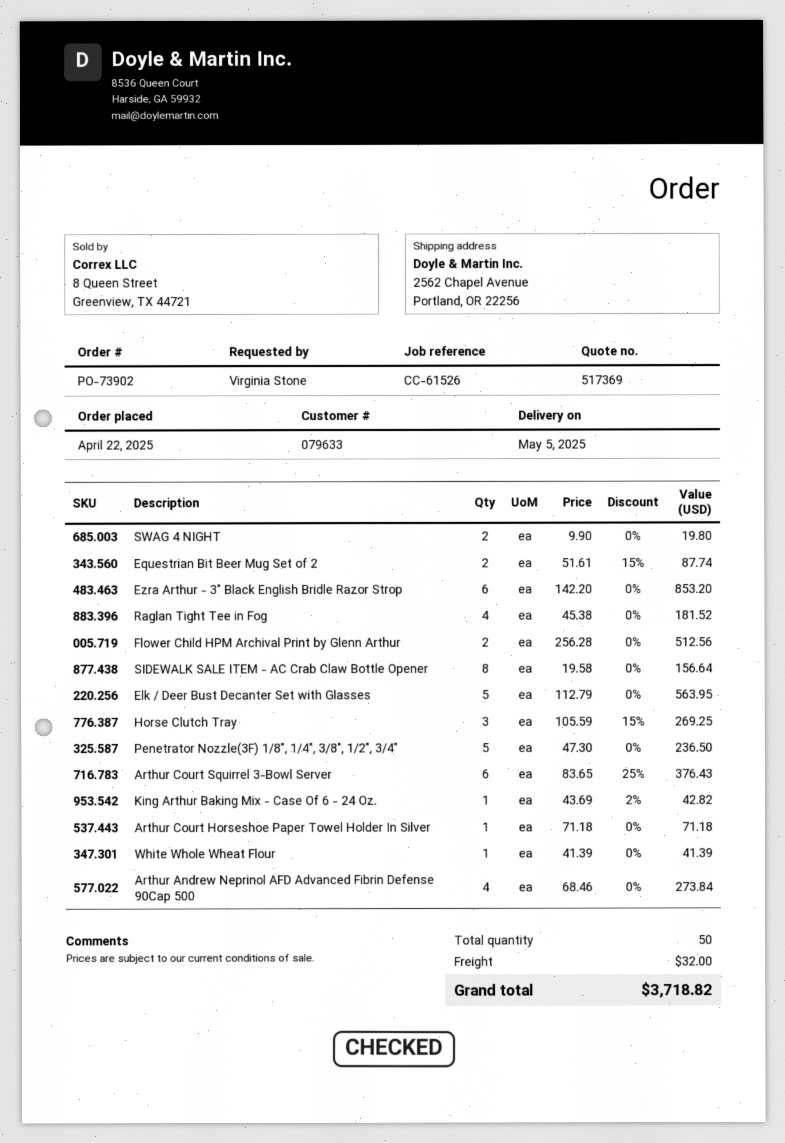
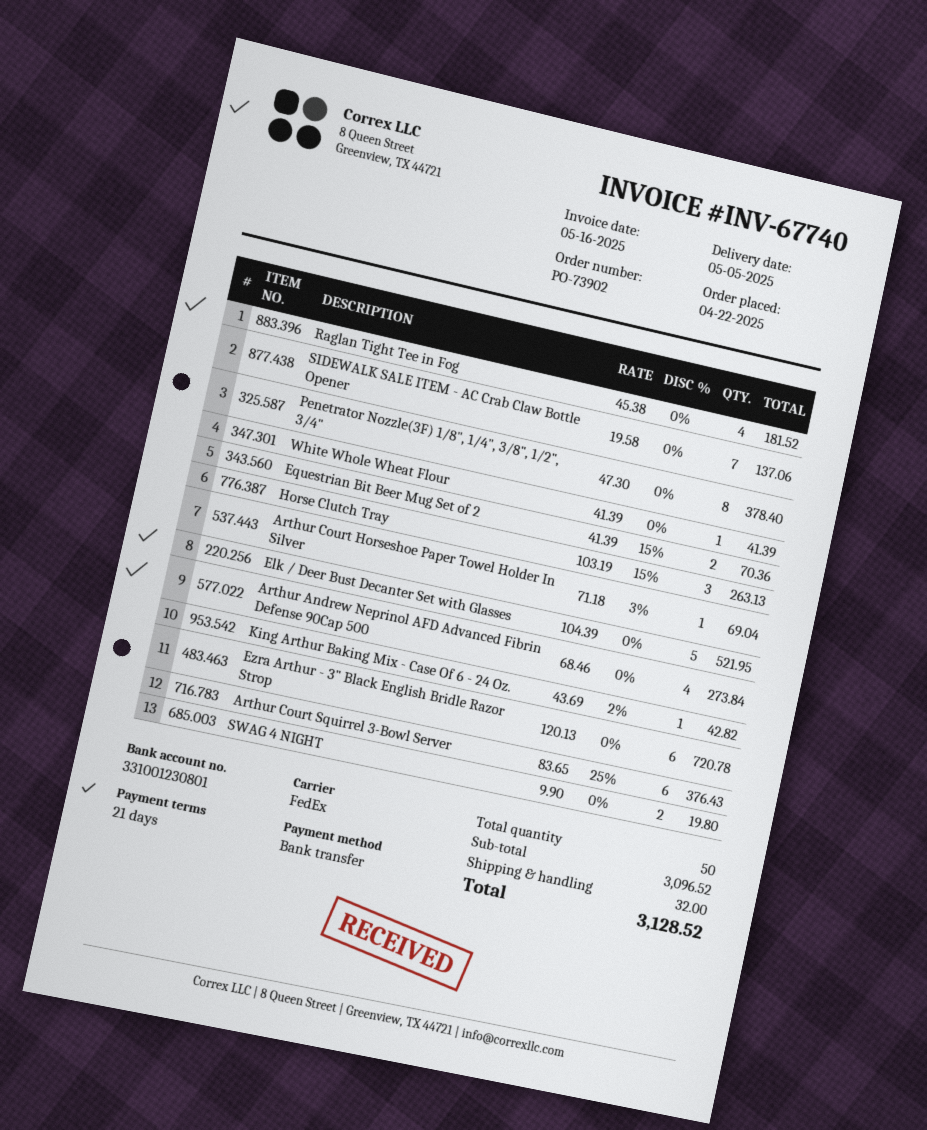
Equestrian Bit Beer Mug Set of 2: 2 x 51.61 - 15% = 87.74 -> 2 x 41.39 - 15% = 70.36
Ezra Arthur - 3" Black English Bridle Razor Strop: 6 x 142.20 = 853.20 -> 6 x 120.13 = 720.78
Flower Child HPM Archival Print by Glenn Arthur: 2 x 256.28 = 512.56 -> none
SIDEWALK SALE ITEM - AC Crab Claw Bottle Opener: 8 x 19.58 = 156.64 -> 7 x 19.58 = 137.06
Elk / Deer Bust Decanter Set with Glasses: 5 x 112.79 = 563.95 -> 5 x 104.39 = 521.95
Horse Clutch Tray: 3 x 105.59 - 15% = 269.25 -> 3 x 103.19 - 15% = 263.13
Penetrator Nozzle(3F) 1/8", 1/4", 3/8", 1/2", 3/4": 5 x 47.30 = 236.50 -> 8 x 47.30 = 378.40
Arthur Court Horseshoe Paper Towel Holder In Silver: 1 x 71.18 = 71.18 -> 1 x 71.18 - 3% = 69.04
total: 3718.82 -> 3128.52

